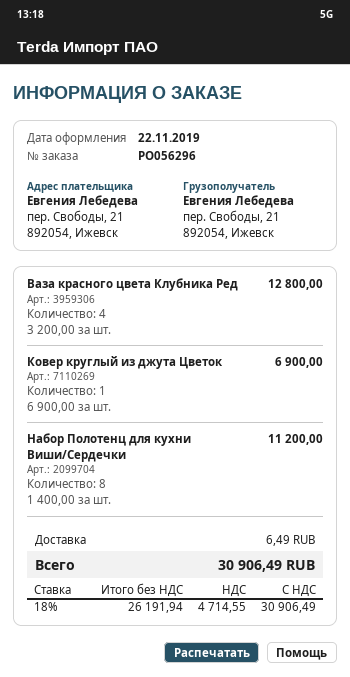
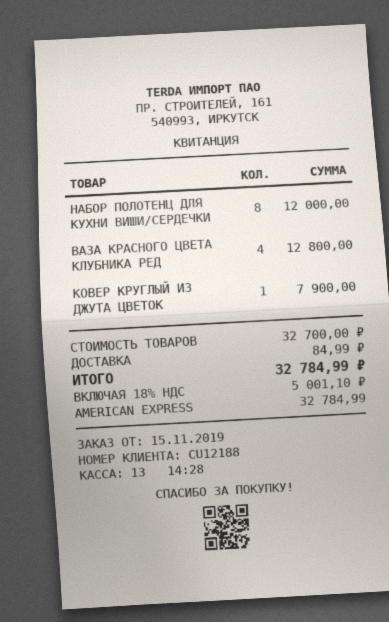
order date: 2019-11-22 -> 2019-11-15
Ковер круглый из джута Цветок: 1 for 6900.00 -> 1 for 7900.00
Набор Полотенц для кухни Виши/Сердечки: 8 for 11200.00 -> 8 for 12000.00
shipping: 6.49 -> 84.99
tax: 18% = 4714.55 -> 18% = 5001.10
total: 30906.49 -> 32784.99

